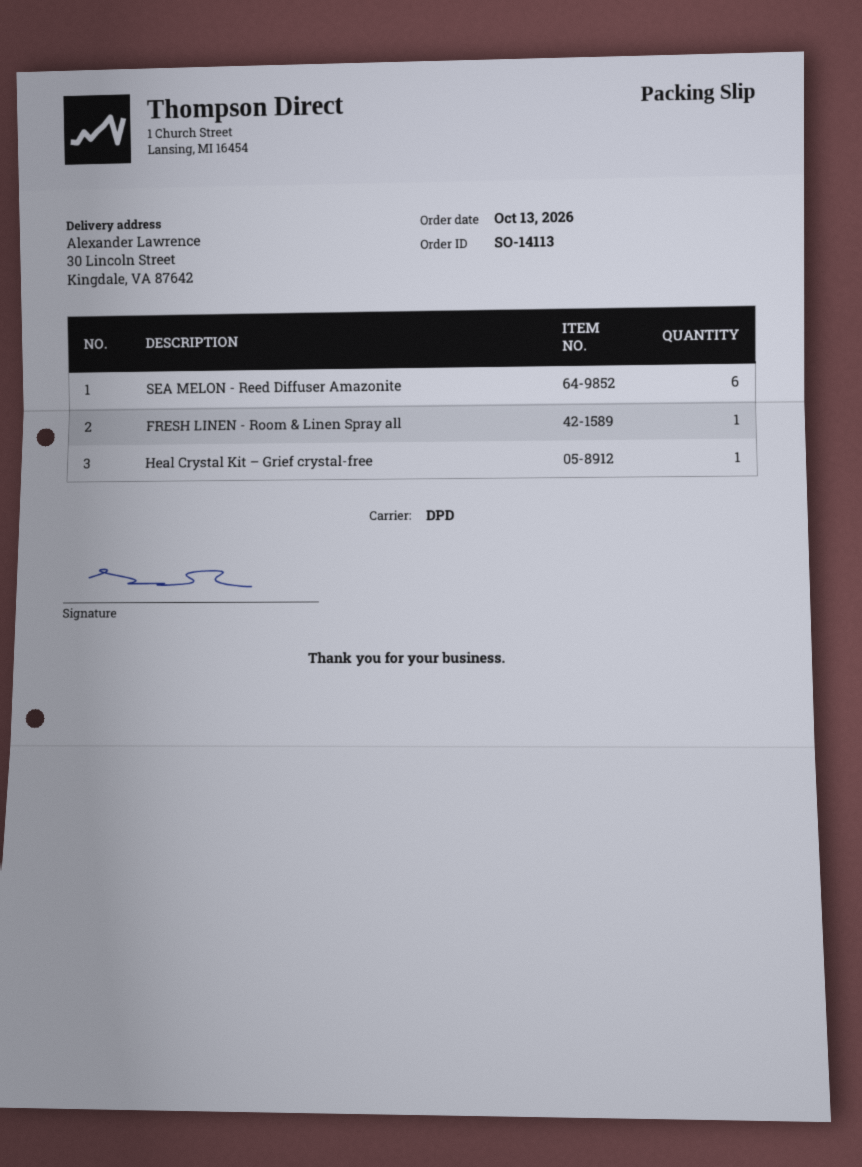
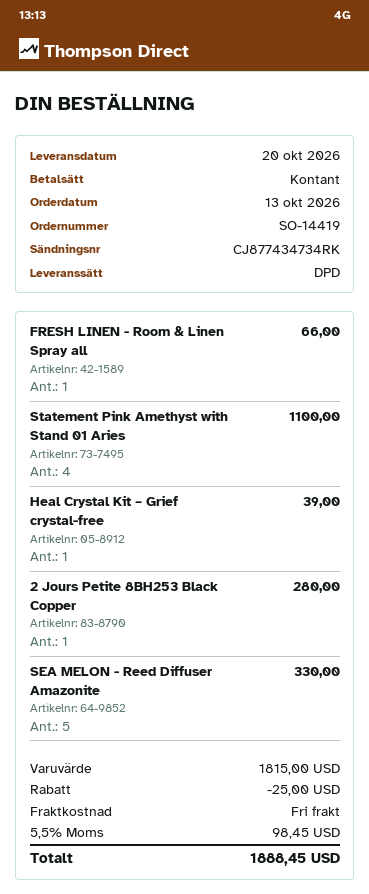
order number: SO-14113 -> SO-14419
SEA MELON - Reed Diffuser Amazonite: 6 -> 5
Statement Pink Amethyst with Stand 01 Aries: none -> 4
2 Jours Petite 8BH253 Black Copper: none -> 1

